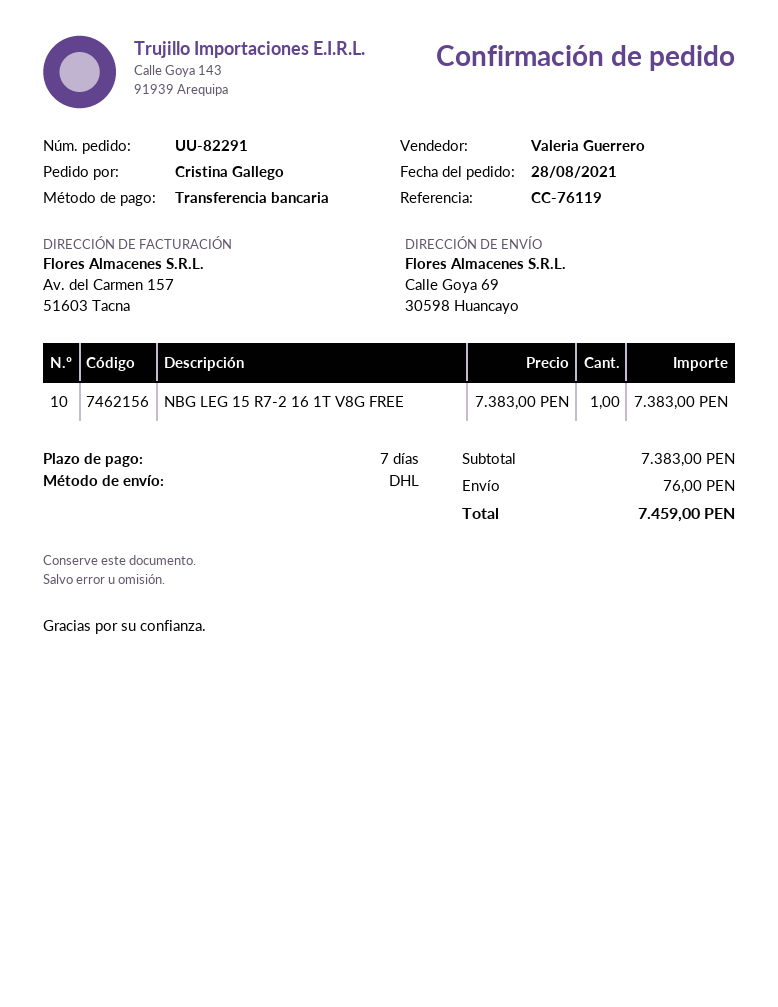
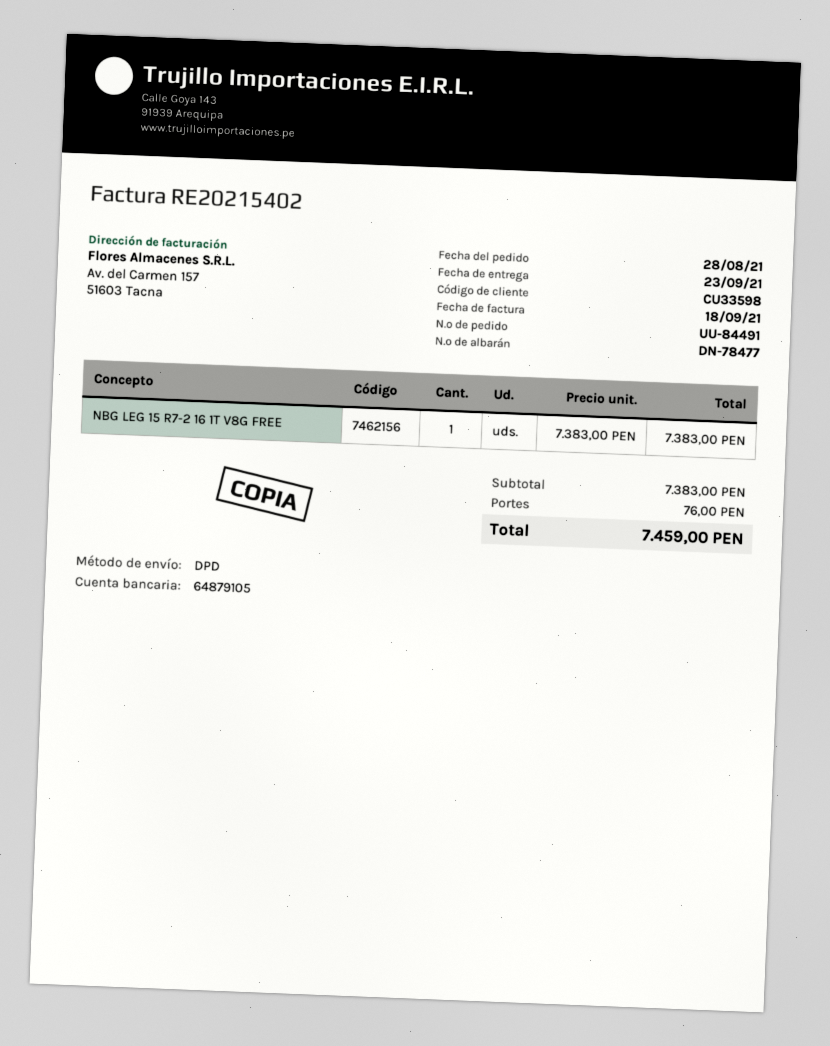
order number: UU-82291 -> UU-84491
shipping method: DHL -> DPD

